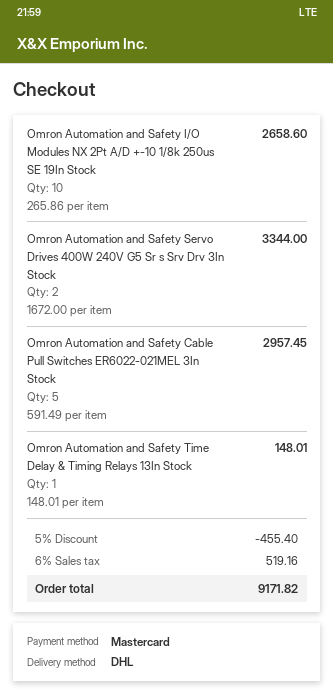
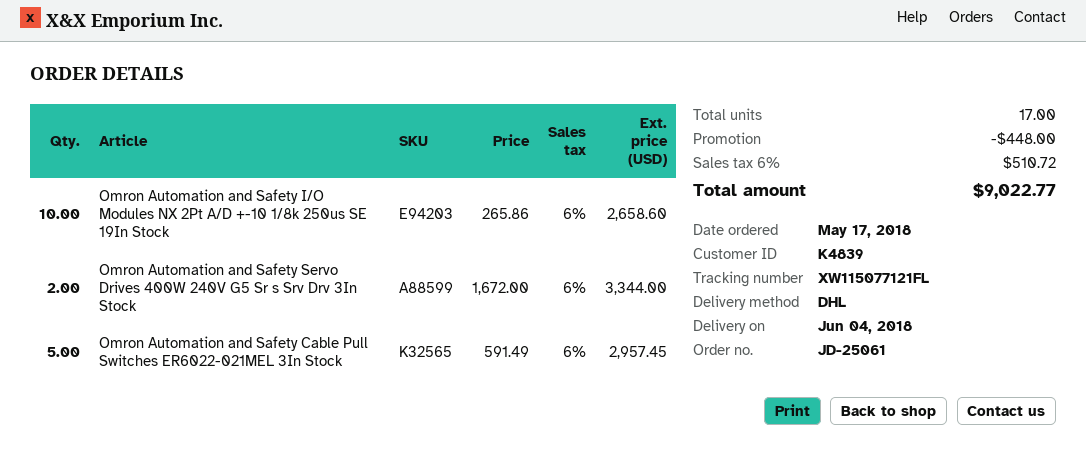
Omron Automation and Safety Time Delay & Timing Relays 13In Stock: 1 x 148.01 = 148.01 -> none
discount: 455.40 -> 448.00
tax: 6% = 519.16 -> 6% = 510.72
total: 9171.82 -> 9022.77

